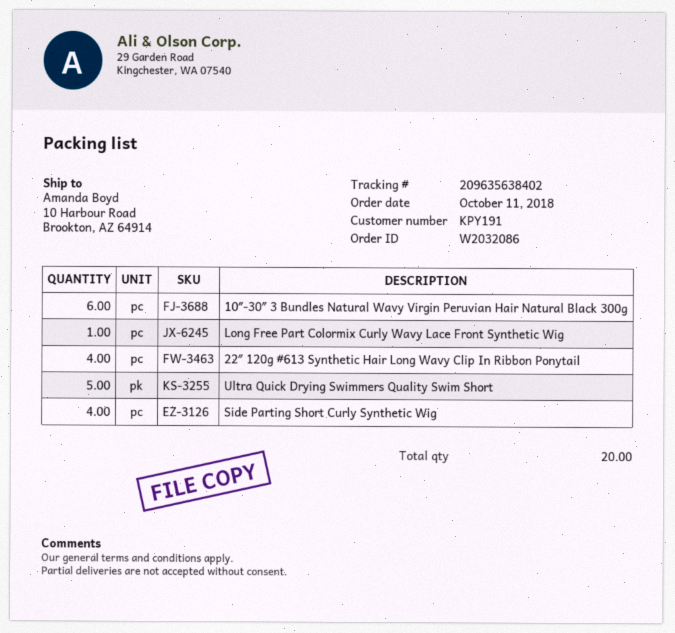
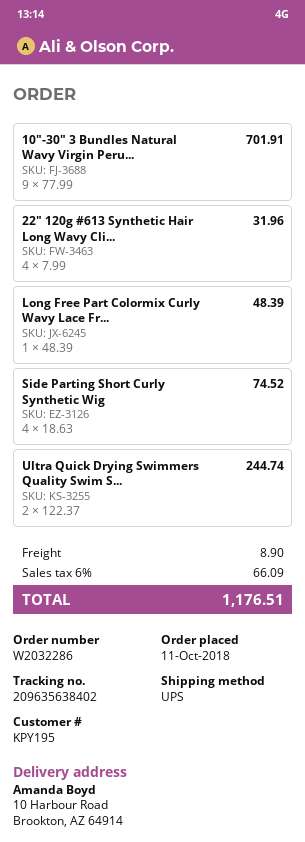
order number: W2032086 -> W2032286
customer number: KPY191 -> KPY195
10″-30″ 3 Bundles Natural Wavy Virgin Peruvian Hair Natural Black 300g: 6 -> 9
Ultra Quick Drying Swimmers Quality Swim Short: 5 -> 2

